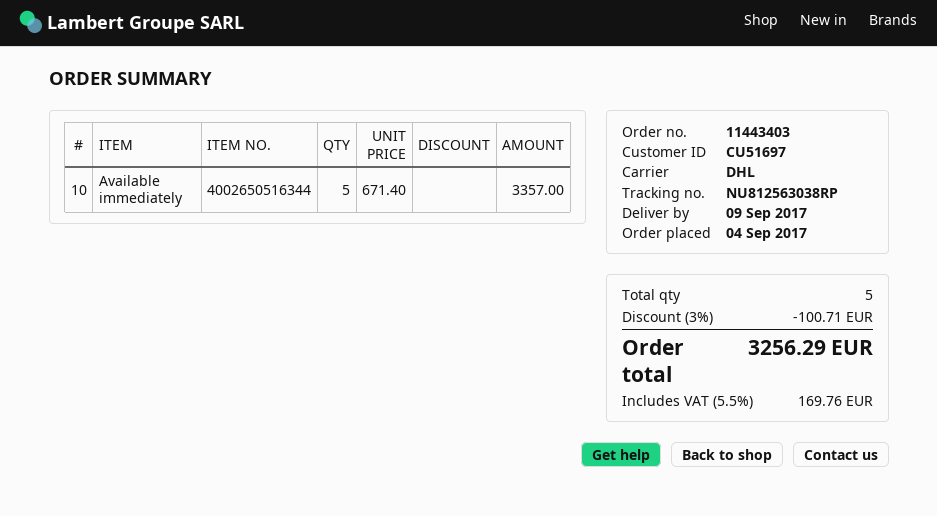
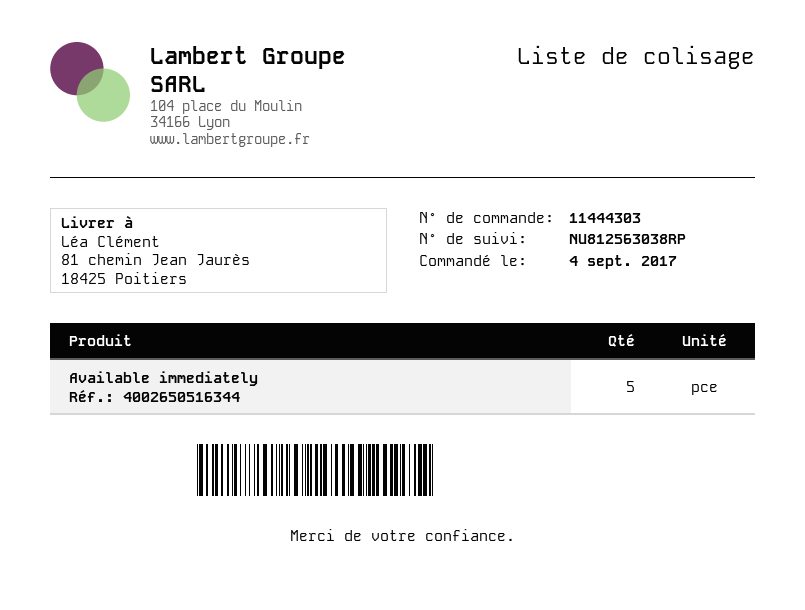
order number: 11443403 -> 11444303

